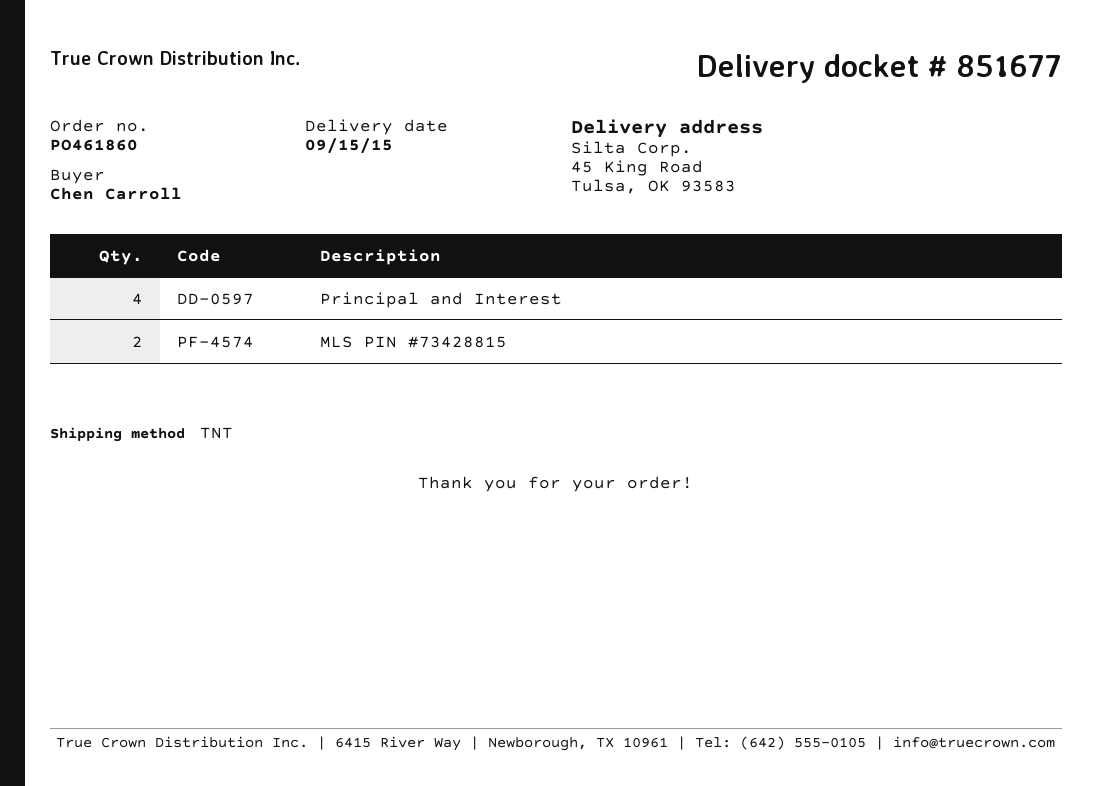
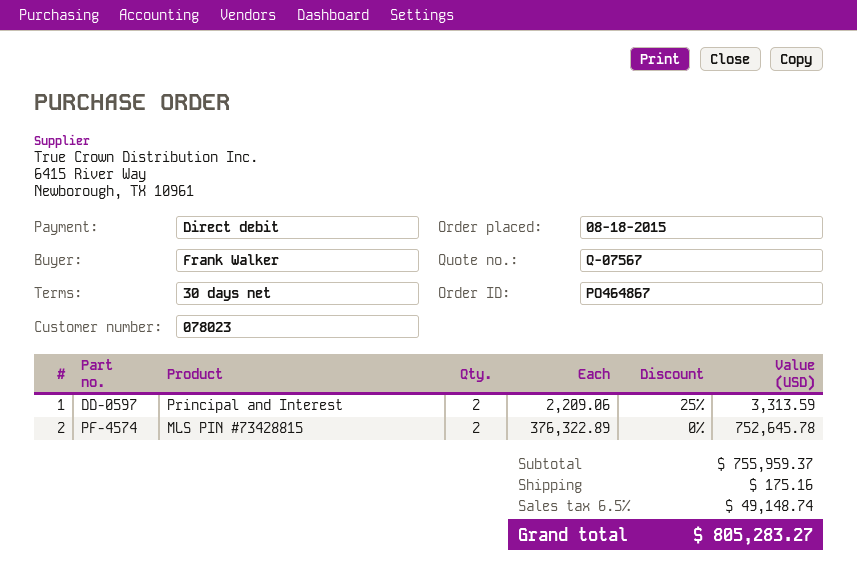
order number: PO461860 -> PO464867
ordered by: Chen Carroll -> Frank Walker
Principal and Interest: 4 -> 2

